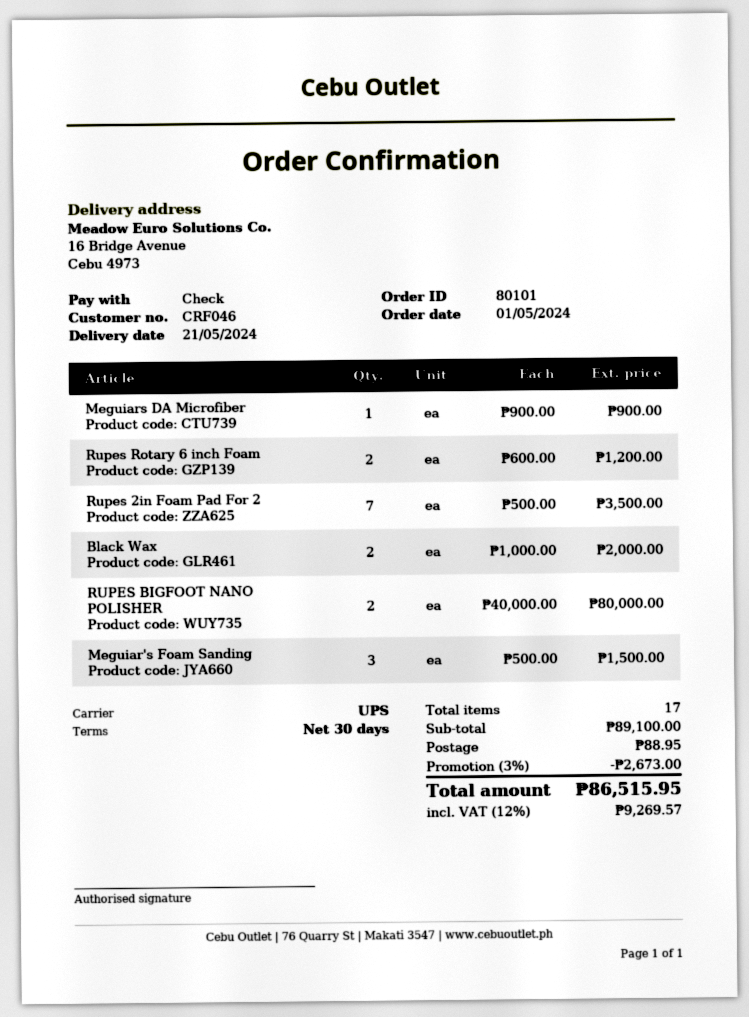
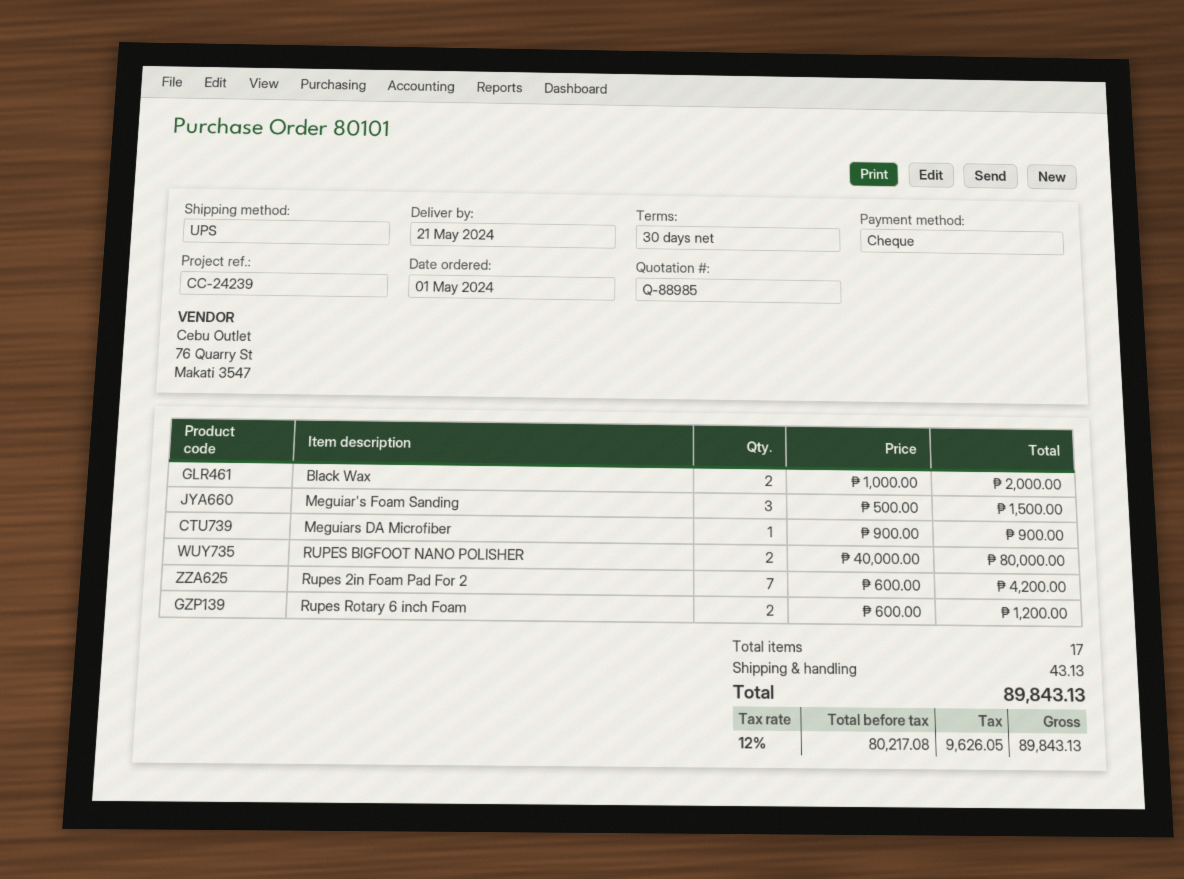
Rupes 2in Foam Pad For 2: 7 x 500.00 = 3500.00 -> 7 x 600.00 = 4200.00
discount: 3% = 2673.00 -> none
shipping: 88.95 -> 43.13
tax: 12% = 9269.57 -> 12% = 9626.05
total: 86515.95 -> 89843.13

